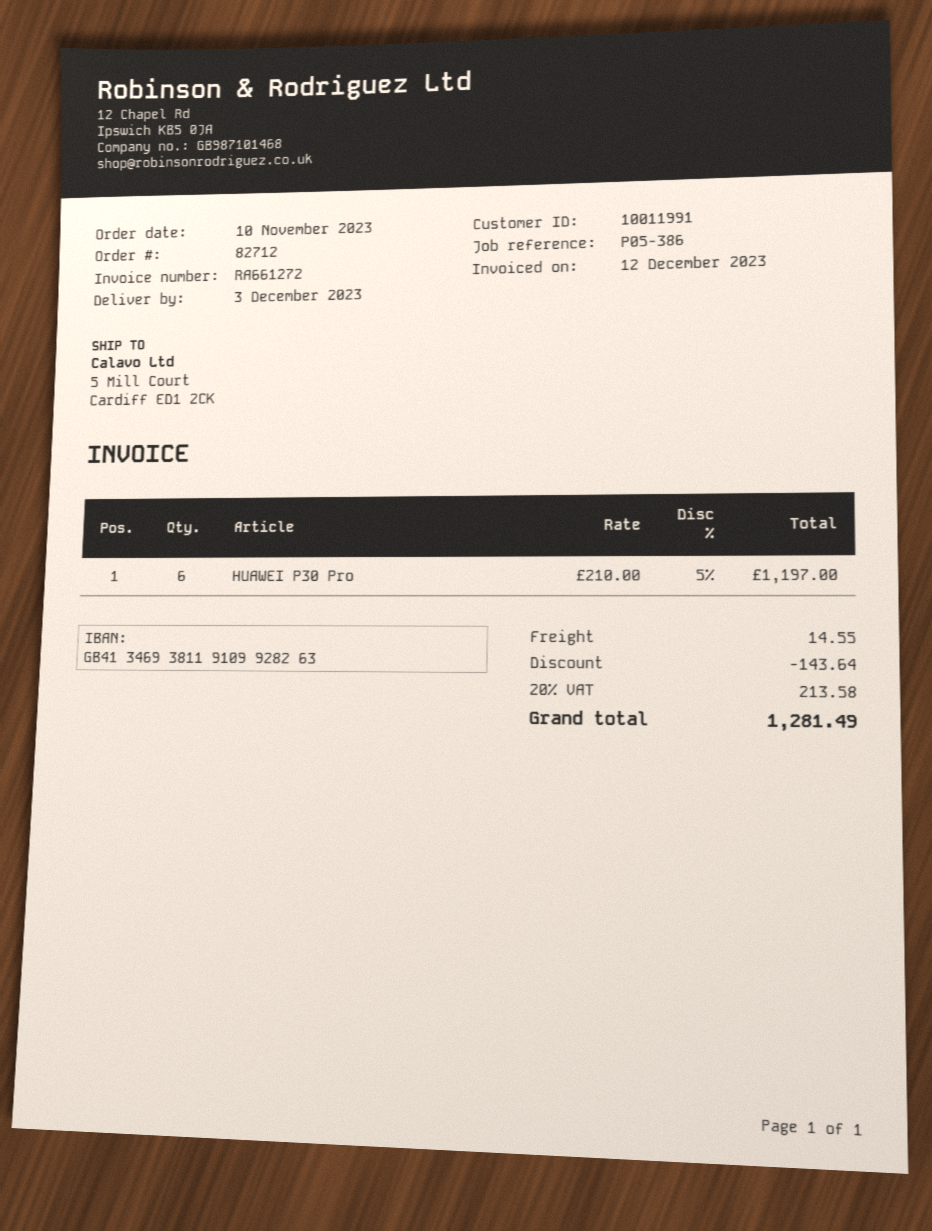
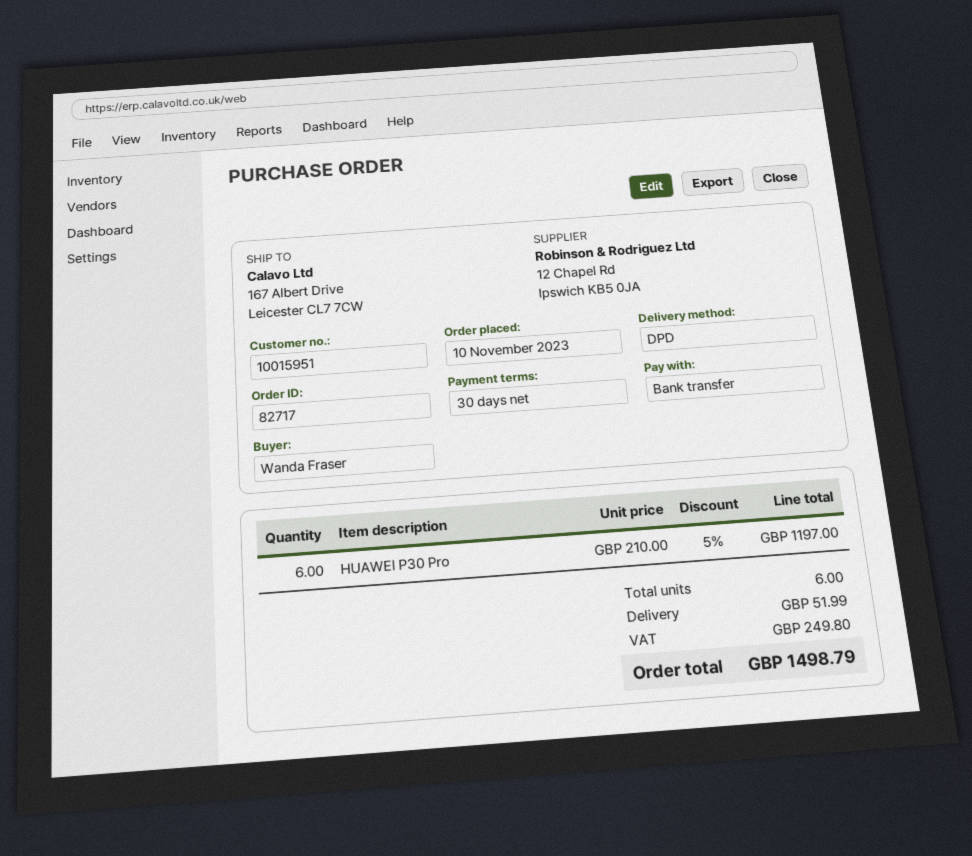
order number: 82712 -> 82717
customer number: 10011991 -> 10015951
ship to: 5 Mill Court, Cardiff ED1 2CK -> 167 Albert Drive, Leicester CL7 7CW
discount: 143.64 -> none
shipping: 14.55 -> 51.99
tax: 213.58 -> 249.80
total: 1281.49 -> 1498.79

